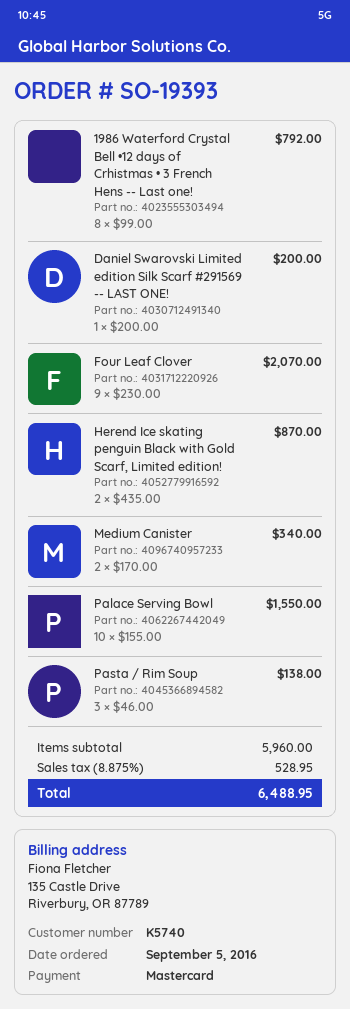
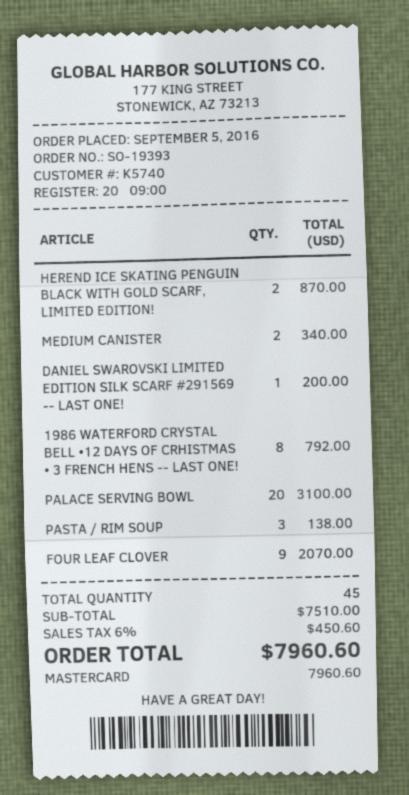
Palace Serving Bowl: 10 for 1550.00 -> 20 for 3100.00
subtotal: 5960.00 -> 7510.00
tax: 8.875% = 528.95 -> 6% = 450.60
total: 6488.95 -> 7960.60

